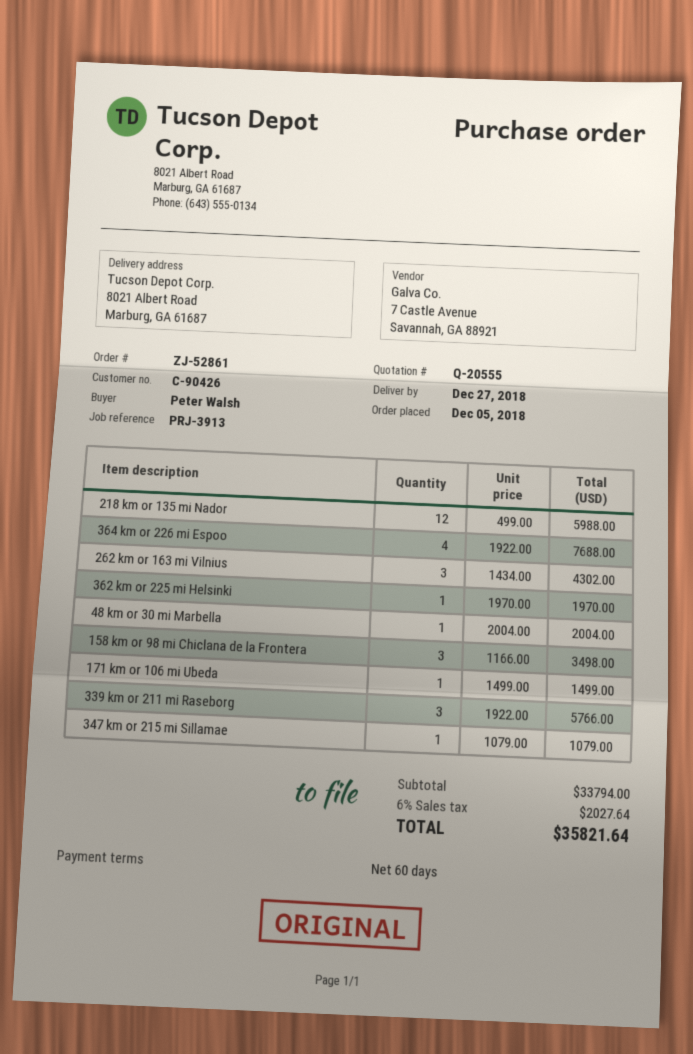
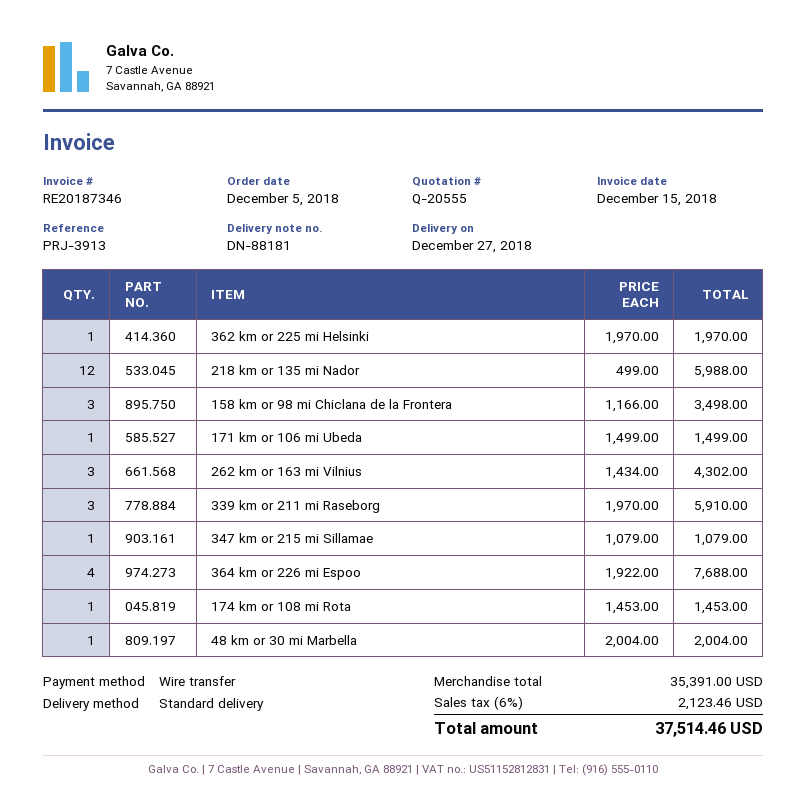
339 km or 211 mi Raseborg: 3 x 1922.00 = 5766.00 -> 3 x 1970.00 = 5910.00
174 km or 108 mi Rota: none -> 1 x 1453.00 = 1453.00
subtotal: 33794.00 -> 35391.00
tax: 6% = 2027.64 -> 6% = 2123.46
total: 35821.64 -> 37514.46

